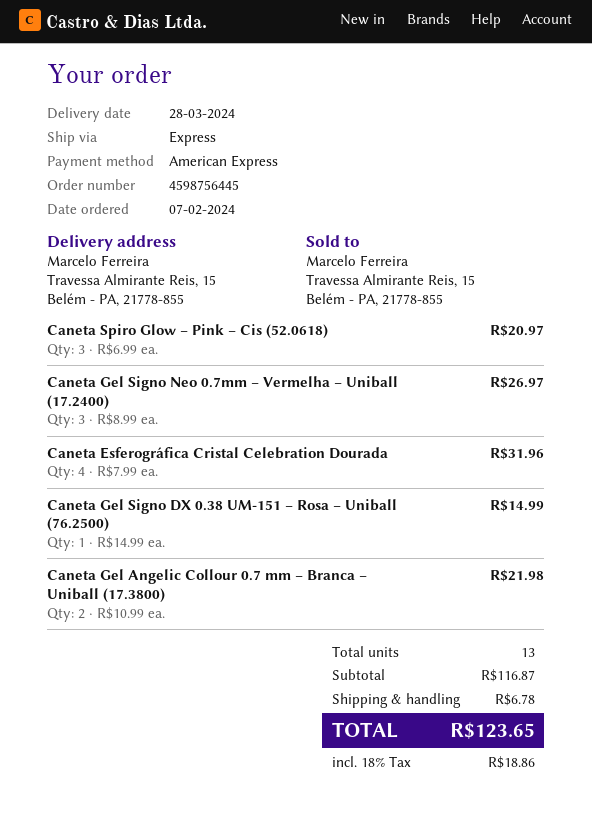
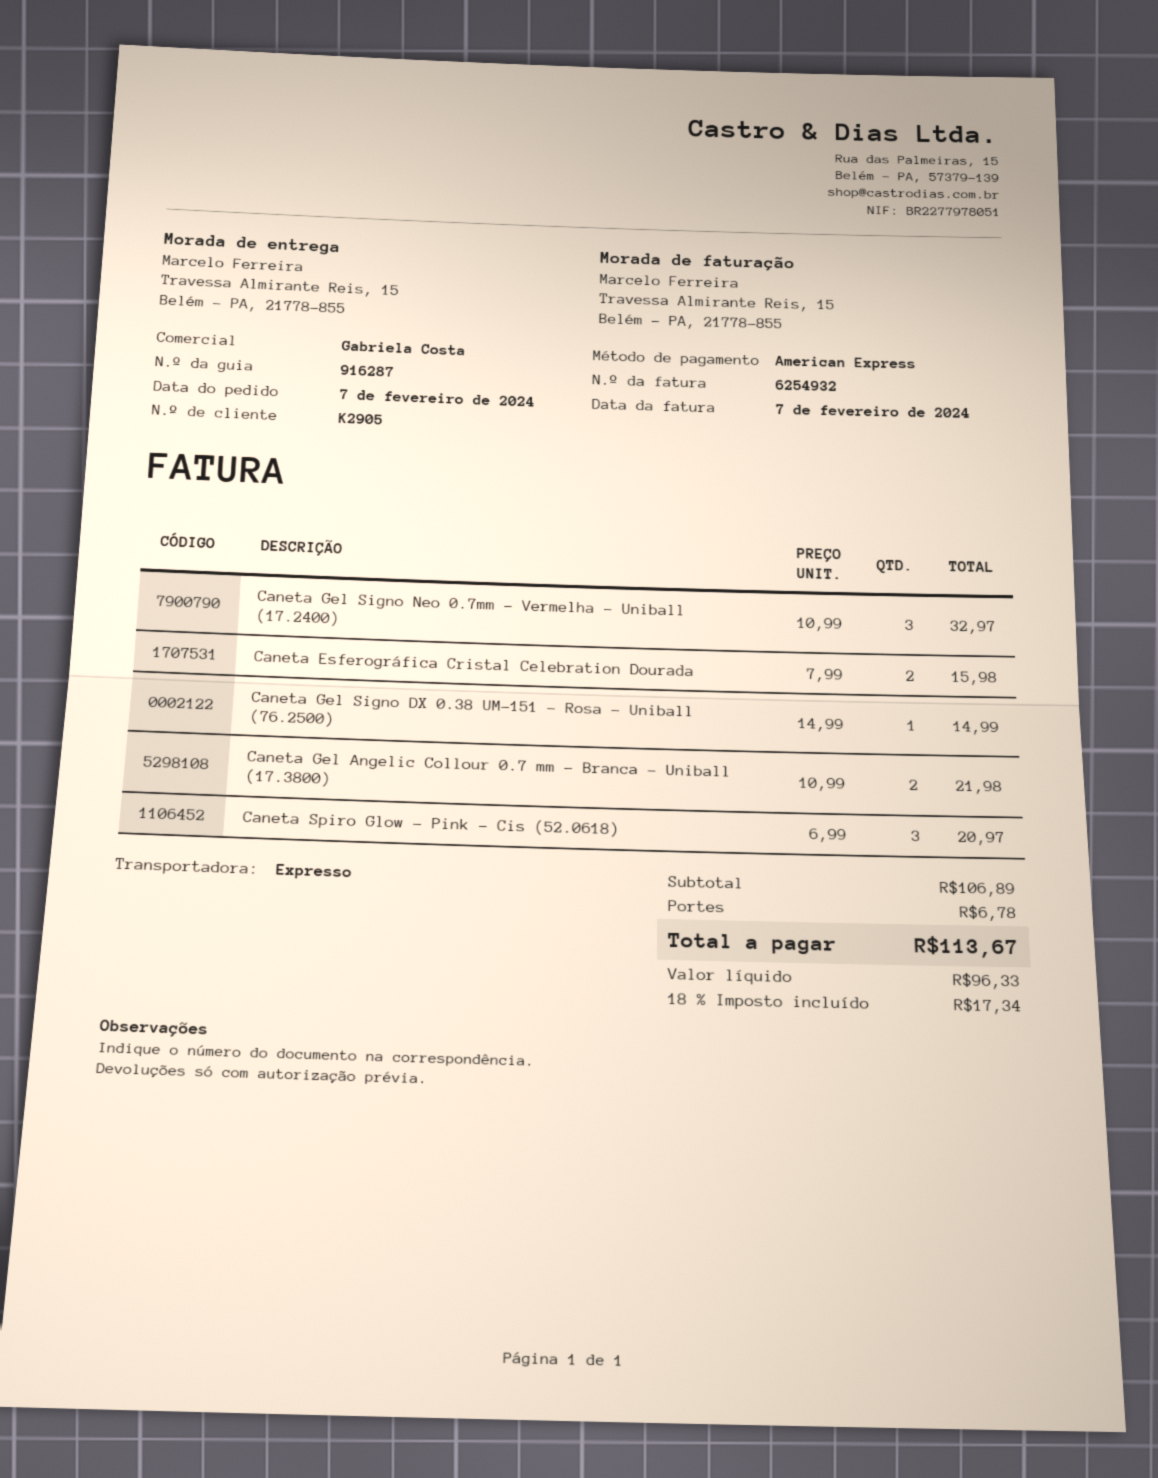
Caneta Gel Signo Neo 0.7mm – Vermelha – Uniball (17.2400): 3 x 8.99 = 26.97 -> 3 x 10.99 = 32.97
Caneta Esferográfica Cristal Celebration Dourada: 4 x 7.99 = 31.96 -> 2 x 7.99 = 15.98
subtotal: 116.87 -> 106.89
tax: 18% = 18.86 -> 18% = 17.34
total: 123.65 -> 113.67

